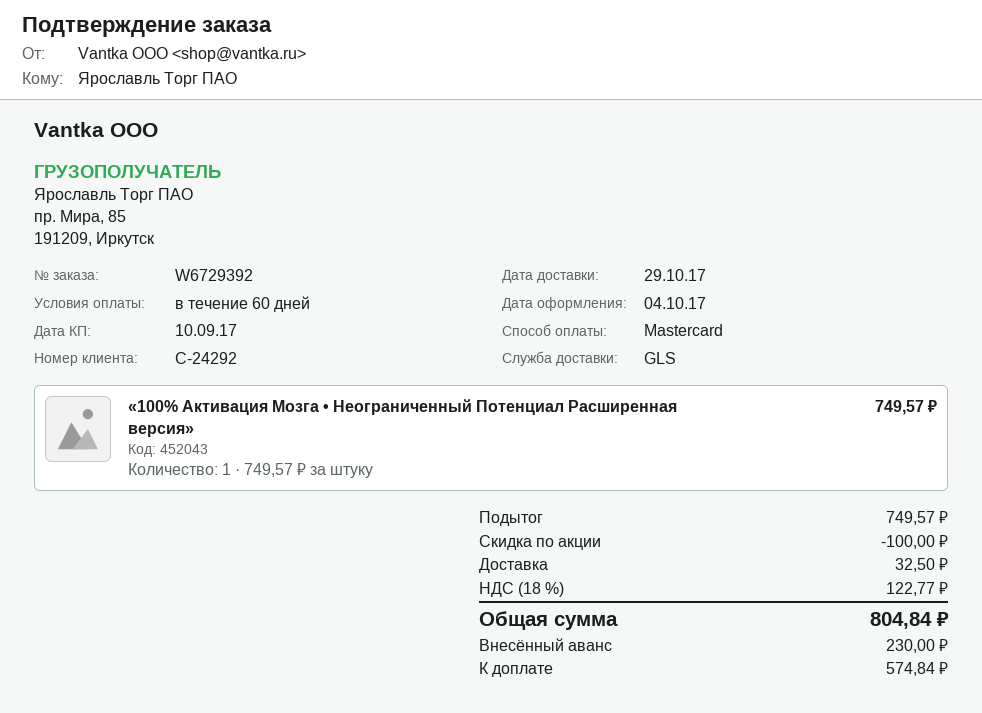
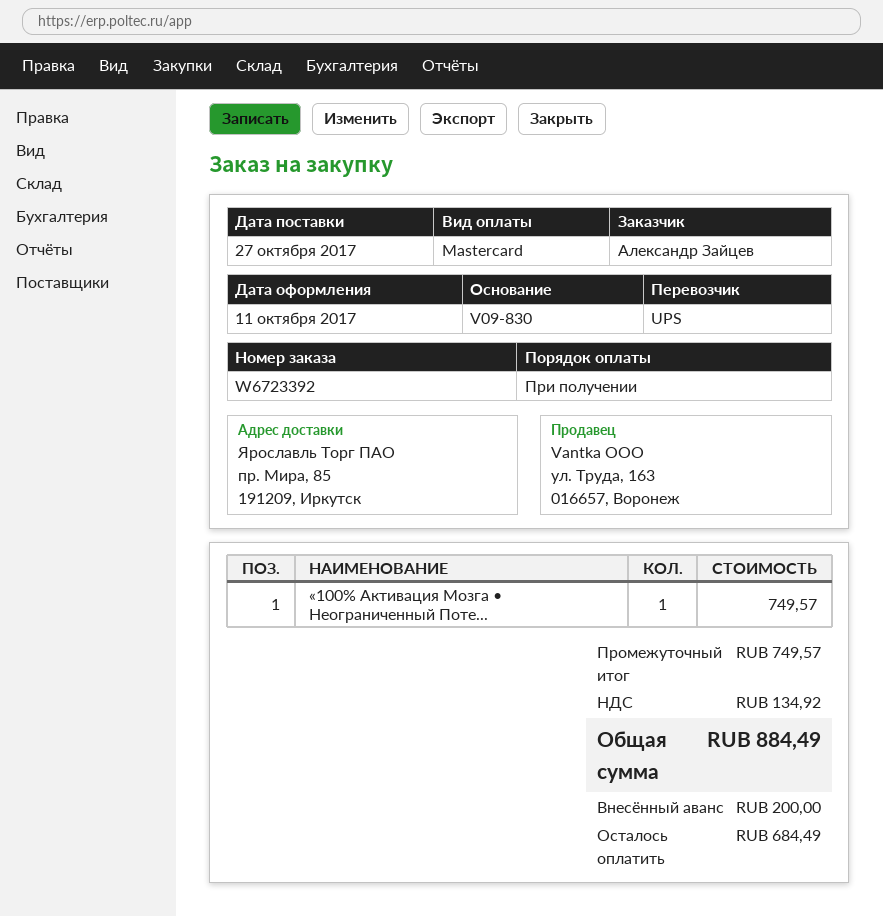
order number: W6729392 -> W6723392
order date: 2017-10-04 -> 2017-10-11
delivery date: 2017-10-29 -> 2017-10-27
payment terms: 60 days -> on receipt
shipping method: GLS -> UPS
discount: 100.00 -> none
shipping: 32.50 -> none
tax: 122.77 -> 134.92
total: 804.84 -> 884.49
deposit: 230.00 -> 200.00
balance: 574.84 -> 684.49

